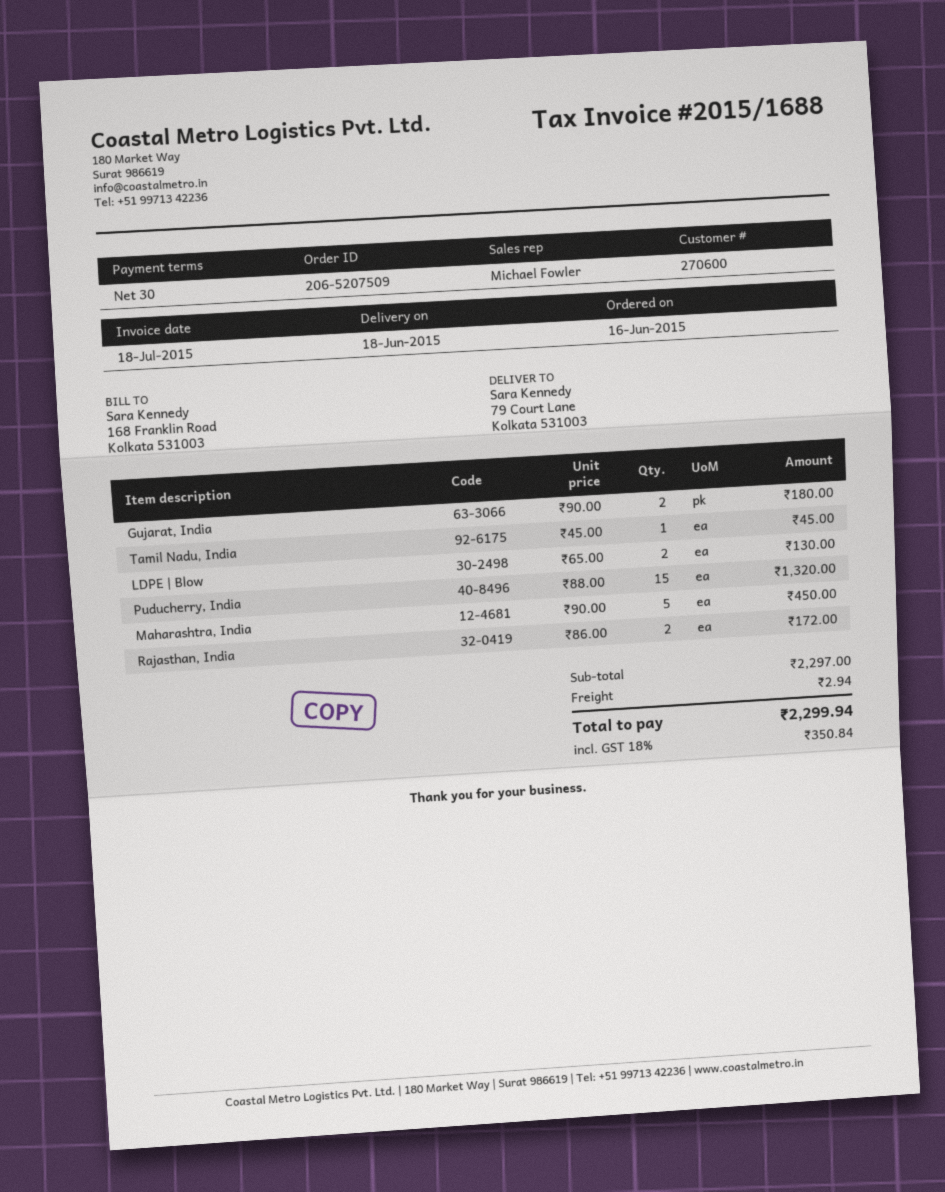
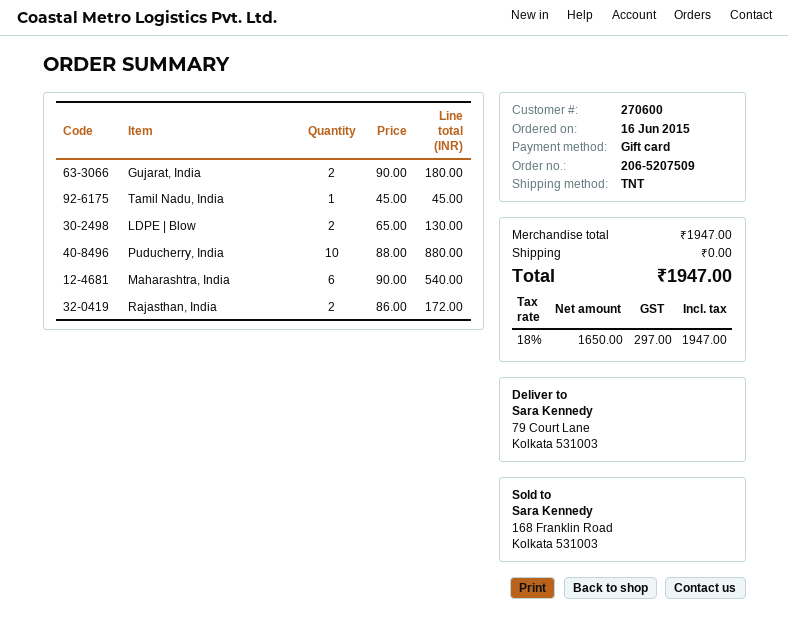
Puducherry, India: 15 x 88.00 = 1320.00 -> 10 x 88.00 = 880.00
Maharashtra, India: 5 x 90.00 = 450.00 -> 6 x 90.00 = 540.00
subtotal: 2297.00 -> 1947.00
shipping: 2.94 -> 0.00
tax: 18% = 350.84 -> 18% = 297.00
total: 2299.94 -> 1947.00

